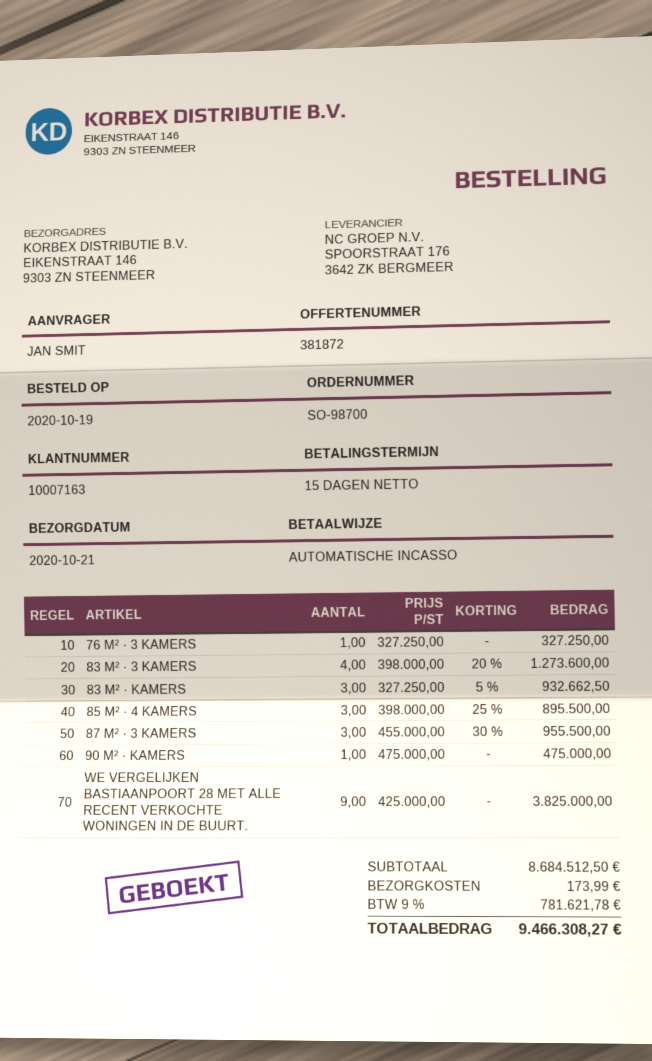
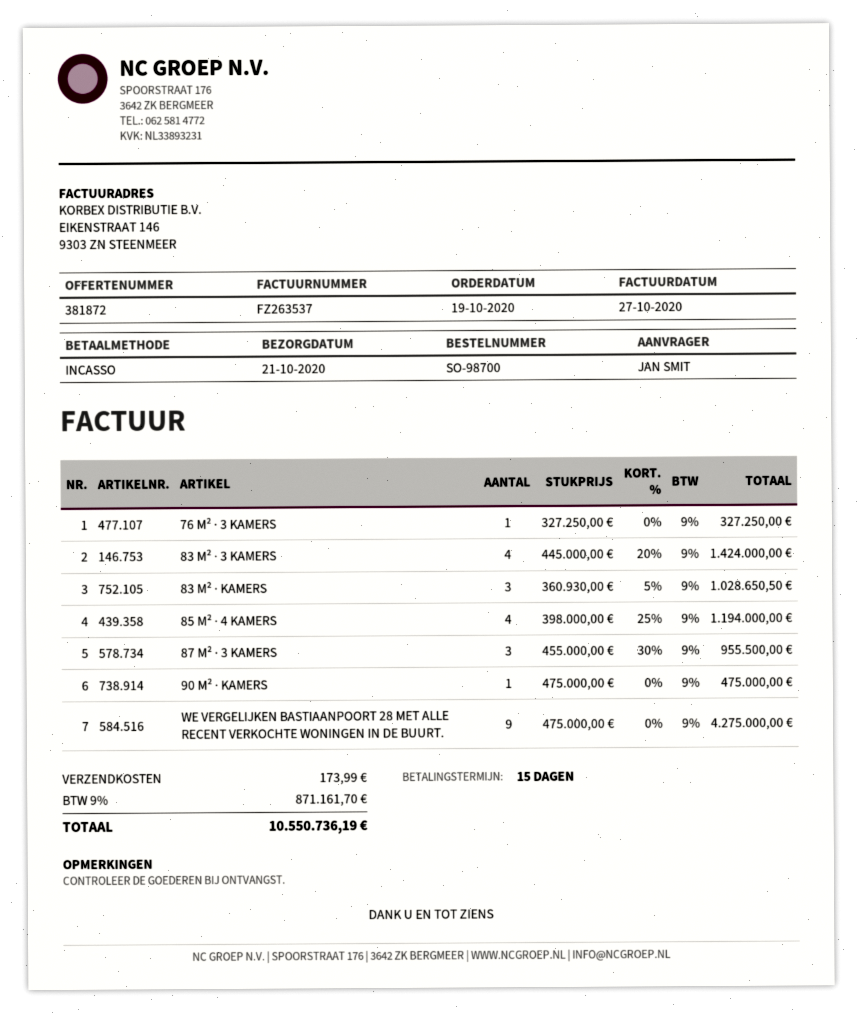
83 M² · 3 KAMERS: 4 x 398000.00 - 20% = 1273600.00 -> 4 x 445000.00 - 20% = 1424000.00
83 M² · KAMERS: 3 x 327250.00 - 5% = 932662.50 -> 3 x 360930.00 - 5% = 1028650.50
85 M² · 4 KAMERS: 3 x 398000.00 - 25% = 895500.00 -> 4 x 398000.00 - 25% = 1194000.00
WE VERGELIJKEN BASTIAANPOORT 28 MET ALLE RECENT VERKOCHTE WONINGEN IN DE BUURT.: 9 x 425000.00 = 3825000.00 -> 9 x 475000.00 = 4275000.00
tax: 9% = 781621.78 -> 9% = 871161.70
total: 9466308.27 -> 10550736.19

